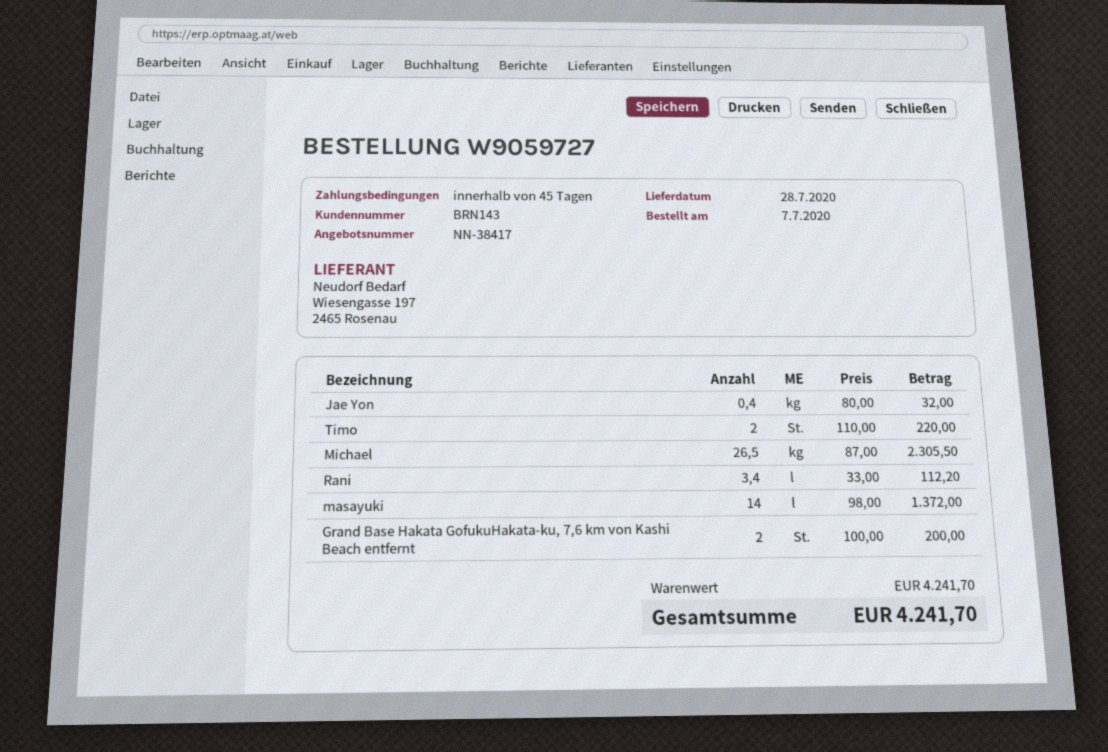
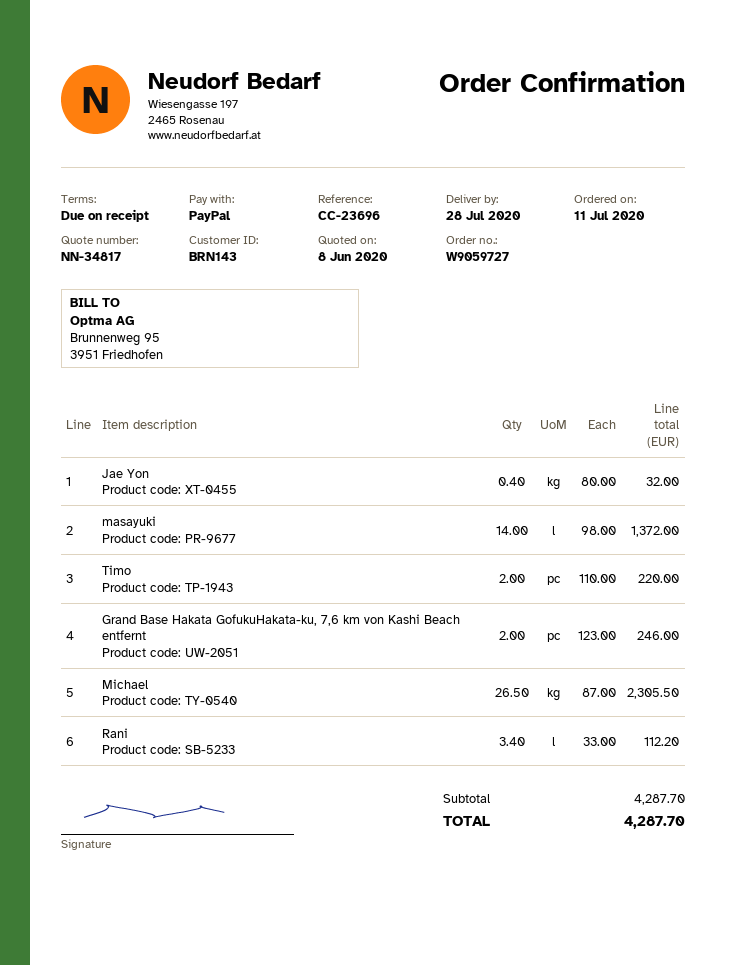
quote number: NN-38417 -> NN-34817
order date: 2020-07-07 -> 2020-07-11
payment terms: 45 days -> on receipt
Grand Base Hakata GofukuHakata-ku, 7,6 km von Kashi Beach entfernt: 2 x 100.00 = 200.00 -> 2 x 123.00 = 246.00
subtotal: 4241.70 -> 4287.70
total: 4241.70 -> 4287.70

